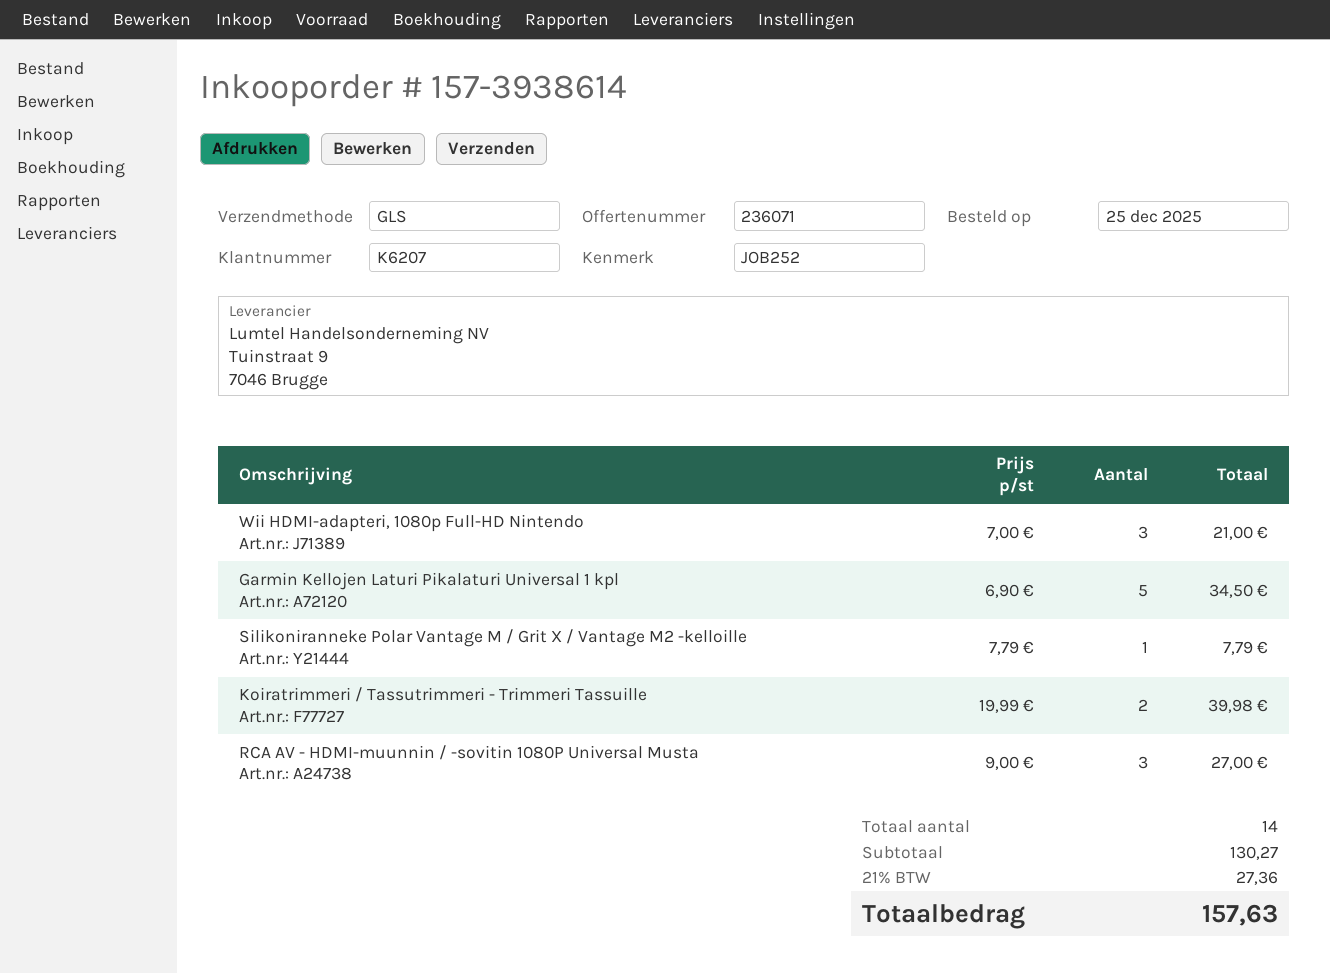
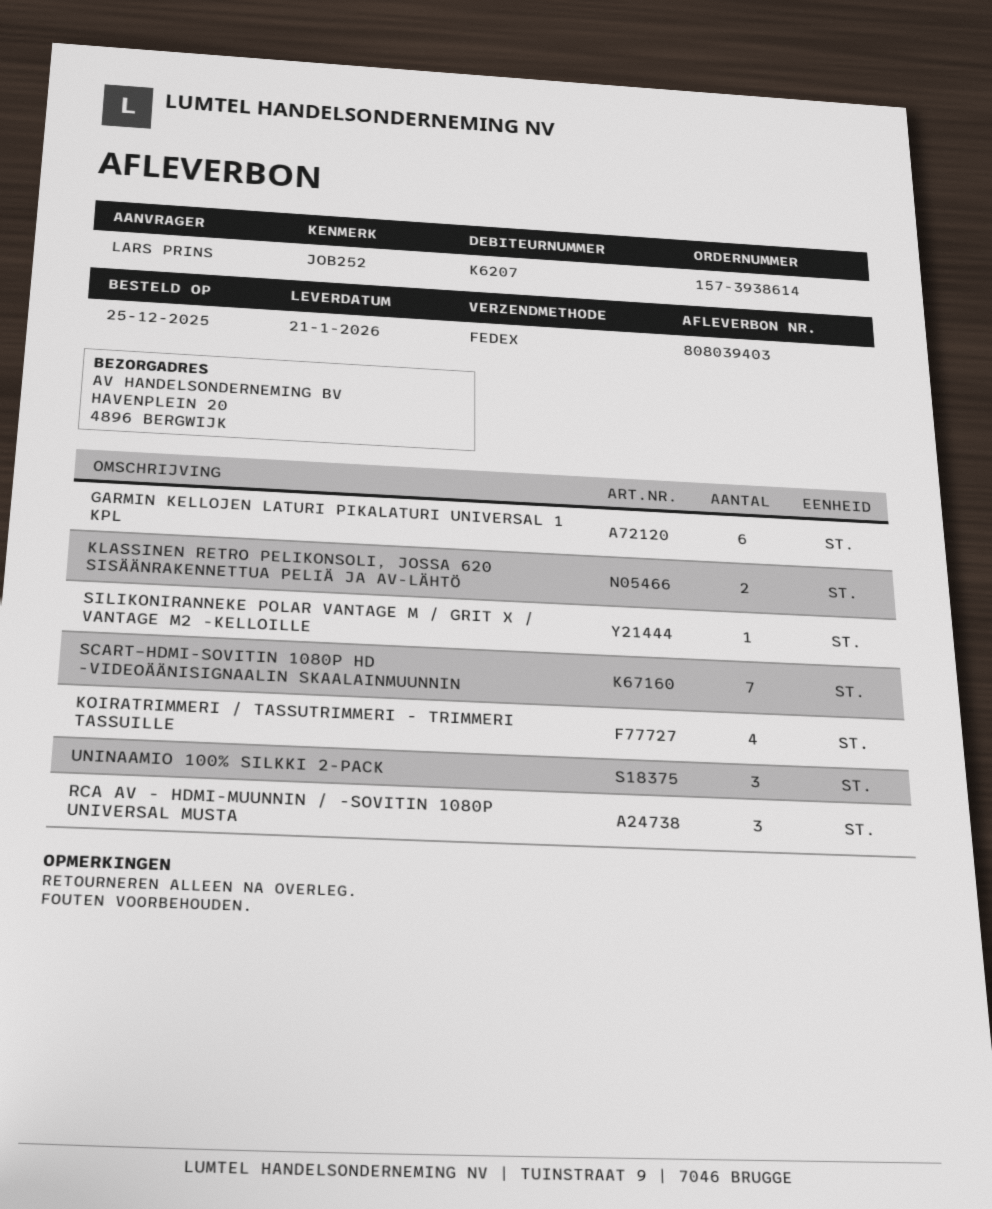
shipping method: GLS -> FedEx
Wii HDMI-adapteri, 1080p Full-HD Nintendo: 3 -> none
Garmin Kellojen Laturi Pikalaturi Universal 1 kpl: 5 -> 6
Koiratrimmeri / Tassutrimmeri - Trimmeri Tassuille: 2 -> 4
KLASSINEN RETRO PELIKONSOLI, JOSSA 620 SISÄÄNRAKENNETTUA PELIÄ JA AV-LÄHTÖ: none -> 2
SCART–HDMI-SOVITIN 1080P HD -VIDEOÄÄNISIGNAALIN SKAALAINMUUNNIN: none -> 7
UNINAAMIO 100% SILKKI 2-PACK: none -> 3

